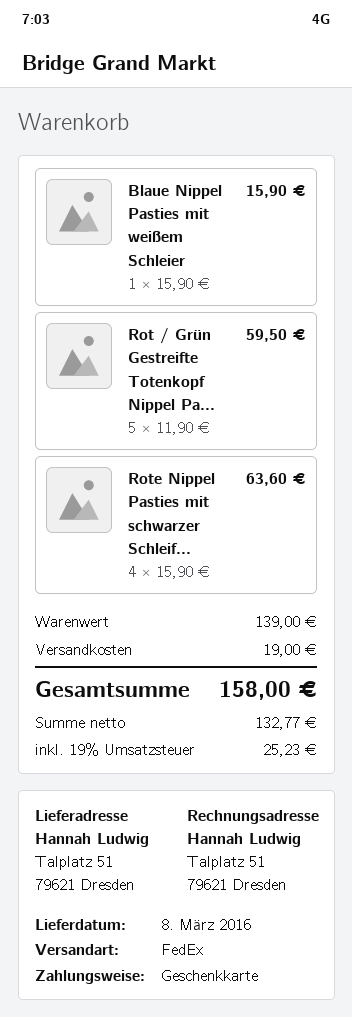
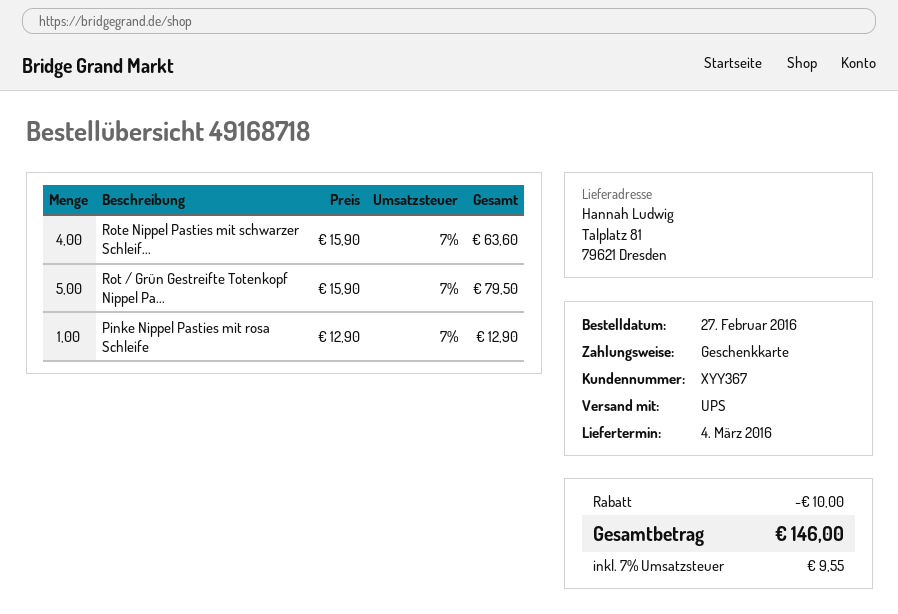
delivery date: 2016-03-08 -> 2016-03-04
shipping method: FedEx -> UPS
ship to: Talplatz 51, 79621 Dresden -> Talplatz 81, 79621 Dresden
Blaue Nippel Pasties mit weißem Schleier: 1 x 15.90 = 15.90 -> none
Rot / Grün Gestreifte Totenkopf Nippel Pa...: 5 x 11.90 = 59.50 -> 5 x 15.90 = 79.50
Pinke Nippel Pasties mit rosa Schleife: none -> 1 x 12.90 = 12.90
discount: none -> 10.00
shipping: 19.00 -> none
tax: 19% = 25.23 -> 7% = 9.55
total: 158.00 -> 146.00

